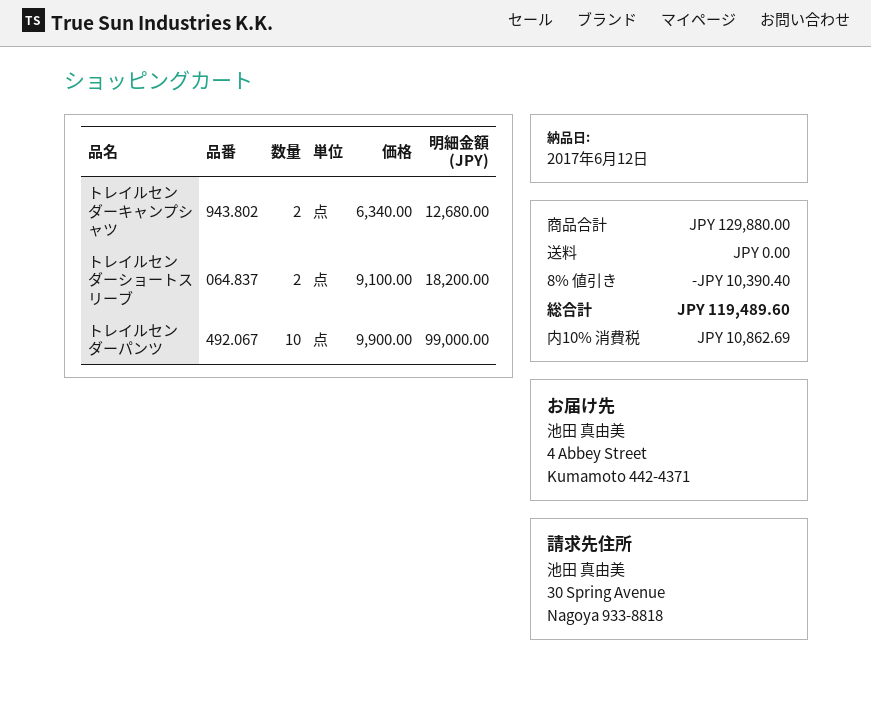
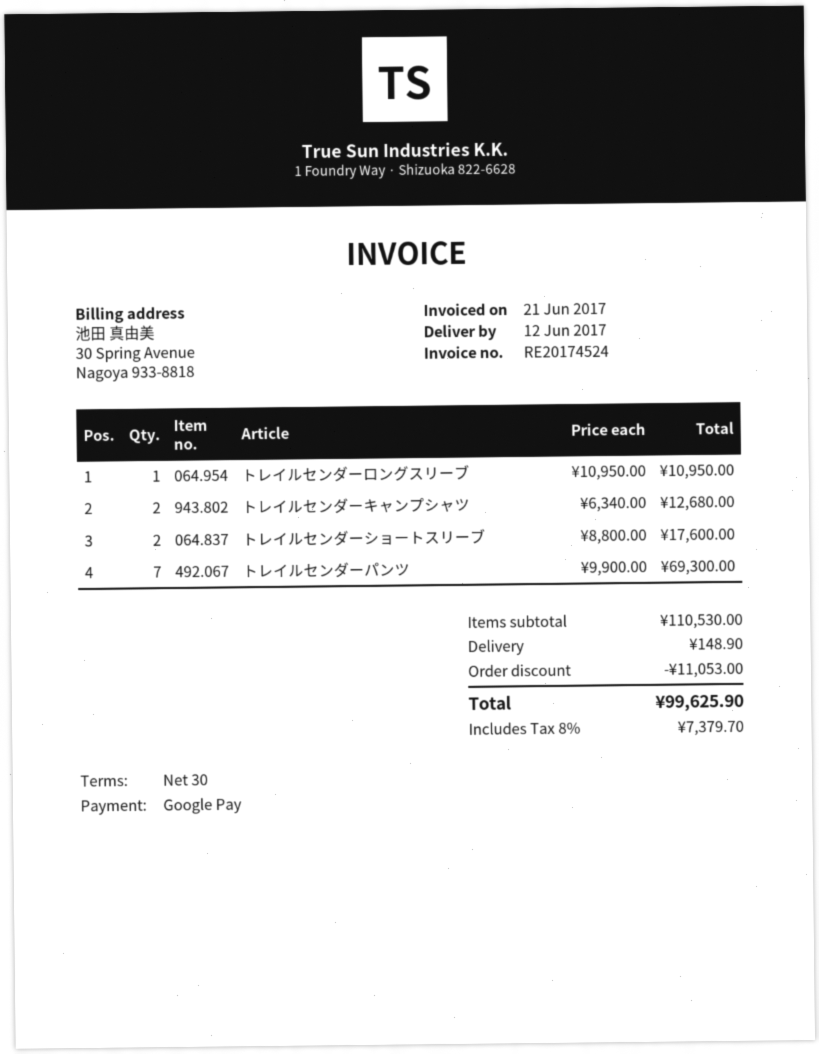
トレイルセンダーショートスリーブ: 2 x 9100.00 = 18200.00 -> 2 x 8800.00 = 17600.00
トレイルセンダーパンツ: 10 x 9900.00 = 99000.00 -> 7 x 9900.00 = 69300.00
トレイルセンダーロングスリーブ: none -> 1 x 10950.00 = 10950.00
subtotal: 129880.00 -> 110530.00
discount: 10390.40 -> 11053.00
shipping: 0.00 -> 148.90
tax: 10% = 10862.69 -> 8% = 7379.70
total: 119489.60 -> 99625.90

